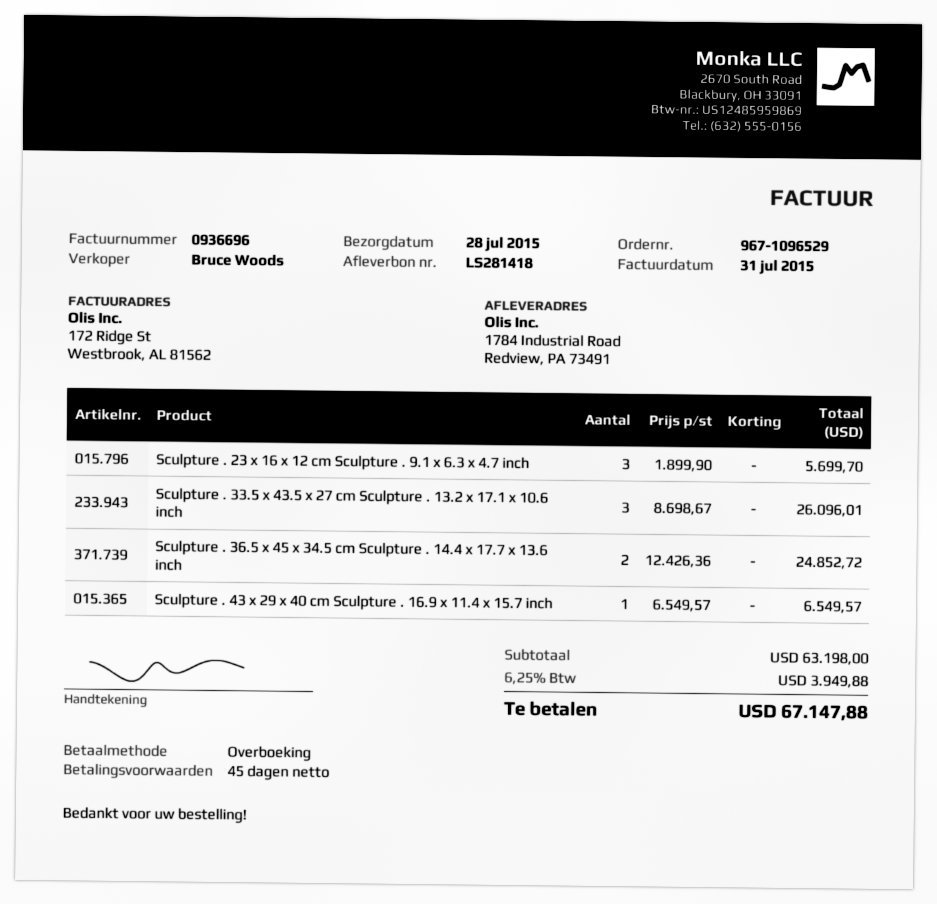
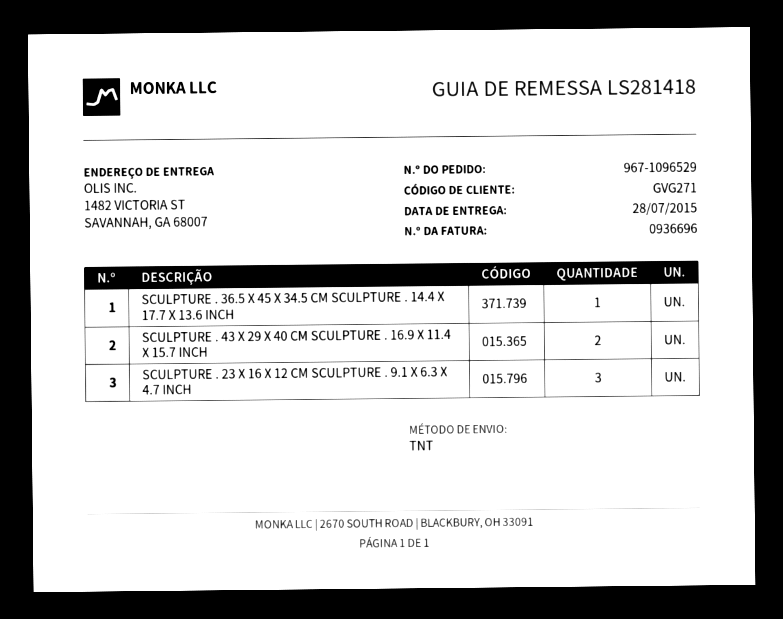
ship to: 1784 Industrial Road, Redview, PA 73491 -> 1482 VICTORIA ST, SAVANNAH, GA 68007
Sculpture . 33.5 x 43.5 x 27 cm Sculpture . 13.2 x 17.1 x 10.6 inch: 3 -> none
Sculpture . 36.5 x 45 x 34.5 cm Sculpture . 14.4 x 17.7 x 13.6 inch: 2 -> 1
Sculpture . 43 x 29 x 40 cm Sculpture . 16.9 x 11.4 x 15.7 inch: 1 -> 2

